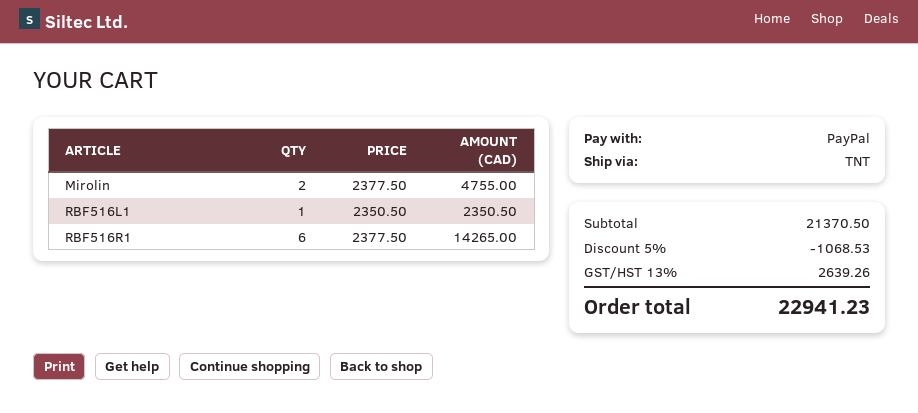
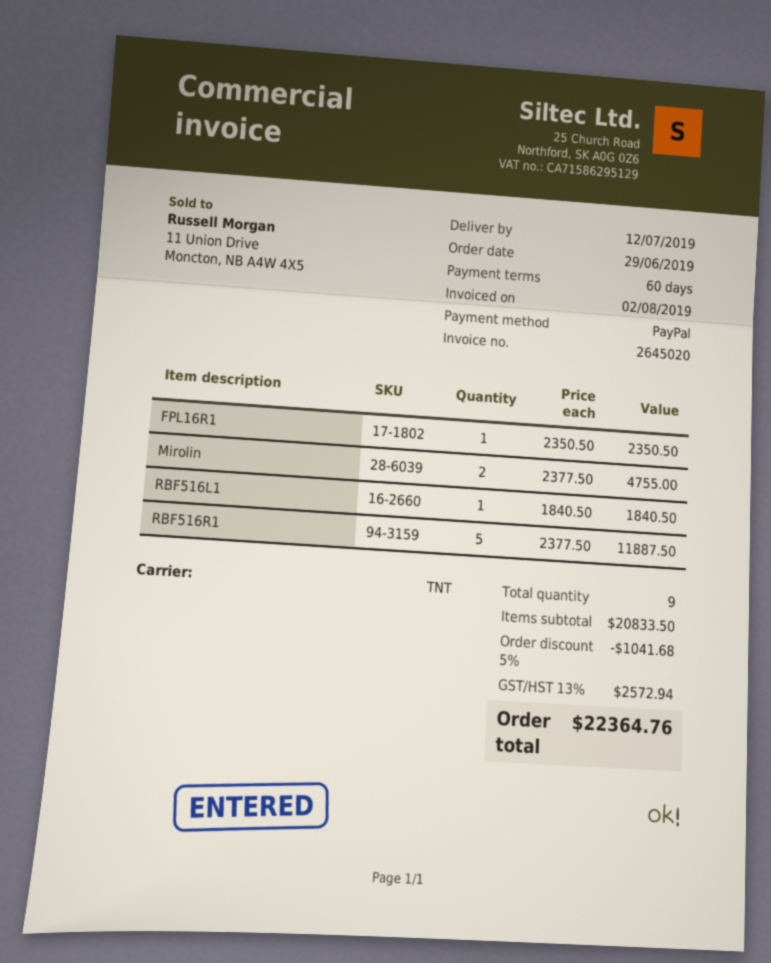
RBF516L1: 1 x 2350.50 = 2350.50 -> 1 x 1840.50 = 1840.50
RBF516R1: 6 x 2377.50 = 14265.00 -> 5 x 2377.50 = 11887.50
FPL16R1: none -> 1 x 2350.50 = 2350.50
subtotal: 21370.50 -> 20833.50
discount: 5% = 1068.53 -> 5% = 1041.68
tax: 13% = 2639.26 -> 13% = 2572.94
total: 22941.23 -> 22364.76

